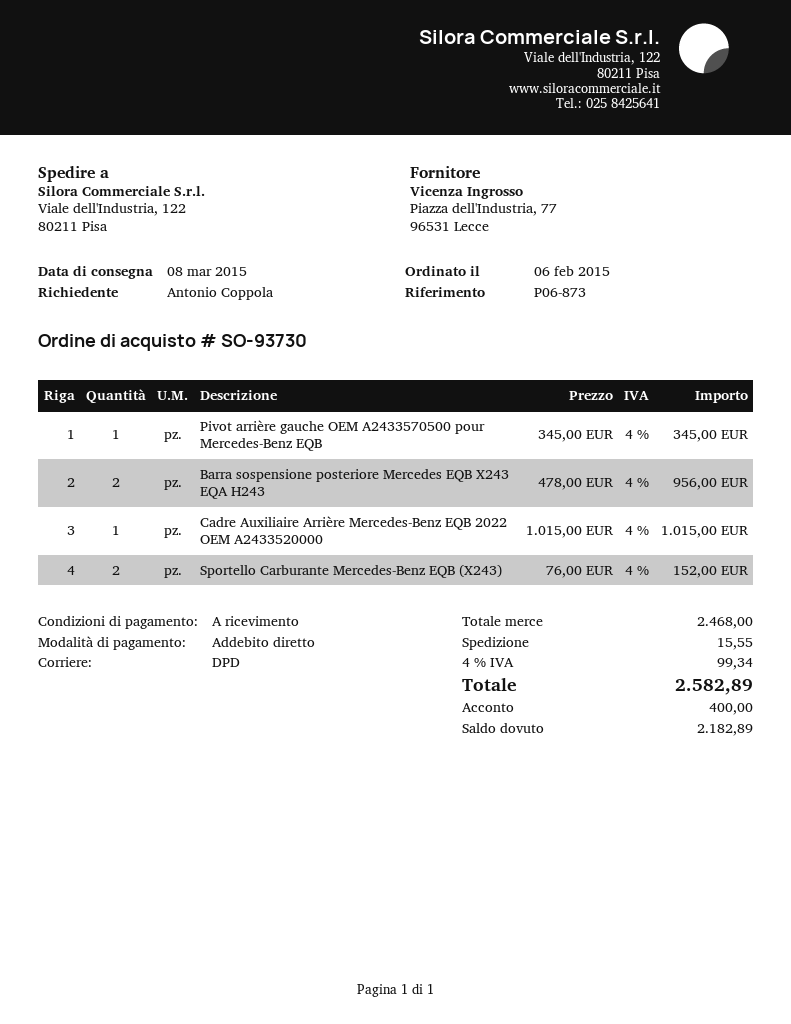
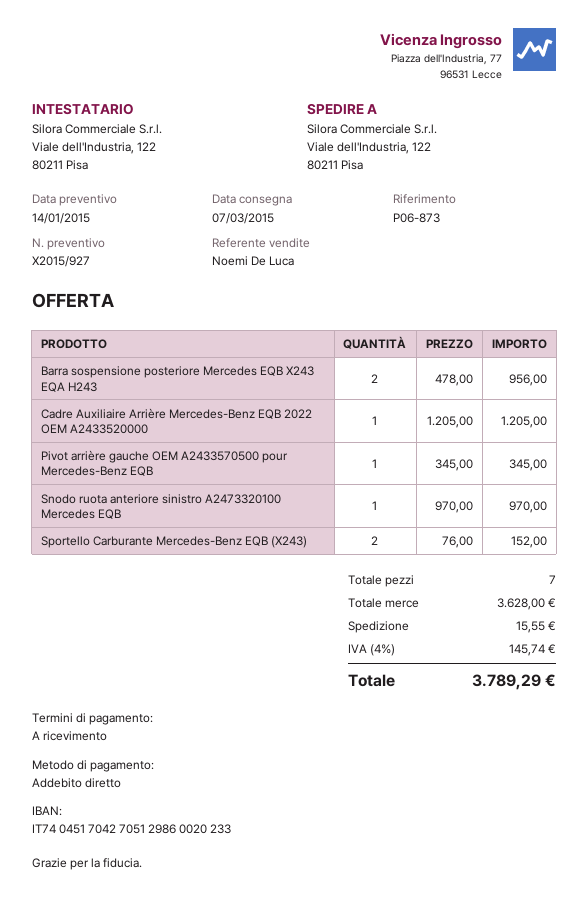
delivery date: 2015-03-08 -> 2015-03-07
Cadre Auxiliaire Arrière Mercedes-Benz EQB 2022 OEM A2433520000: 1 x 1015.00 = 1015.00 -> 1 x 1205.00 = 1205.00
Snodo ruota anteriore sinistro A2473320100 Mercedes EQB: none -> 1 x 970.00 = 970.00
subtotal: 2468.00 -> 3628.00
tax: 4% = 99.34 -> 4% = 145.74
total: 2582.89 -> 3789.29

